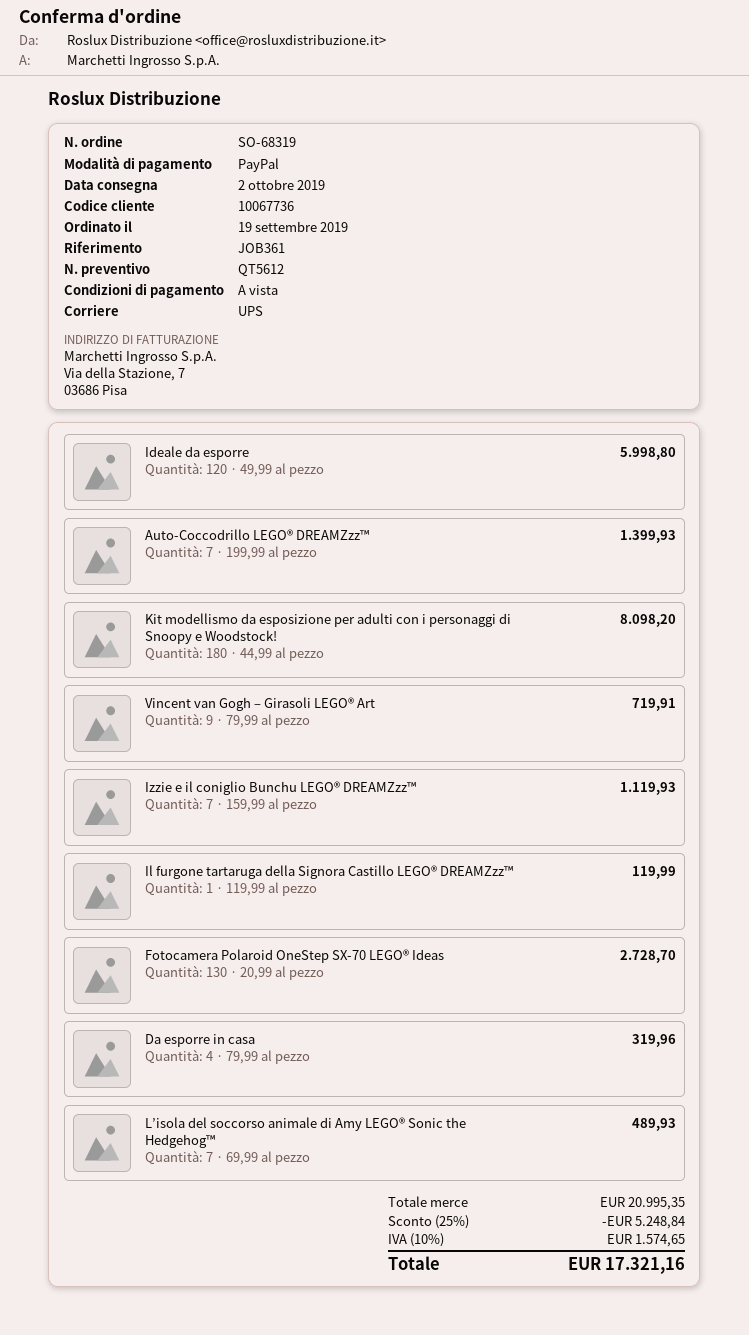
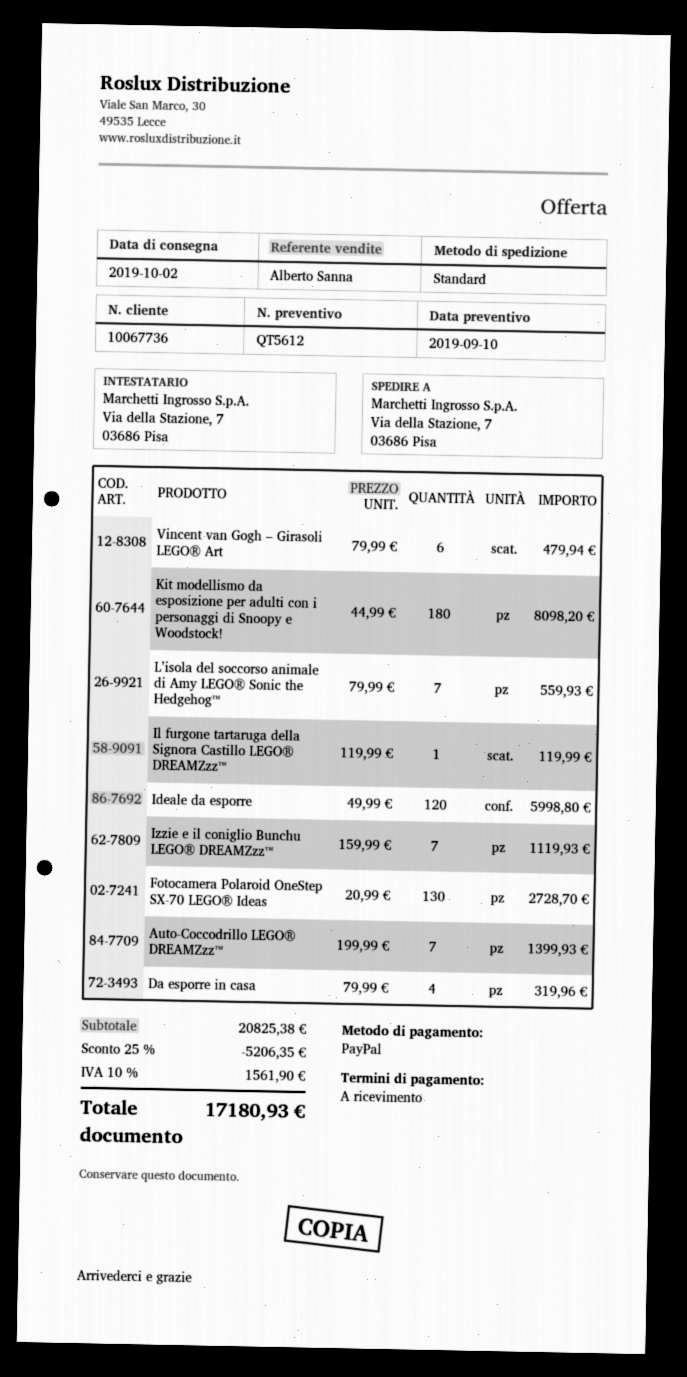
shipping method: UPS -> standard
Vincent van Gogh – Girasoli LEGO® Art: 9 x 79.99 = 719.91 -> 6 x 79.99 = 479.94
L’isola del soccorso animale di Amy LEGO® Sonic the Hedgehog™: 7 x 69.99 = 489.93 -> 7 x 79.99 = 559.93
subtotal: 20995.35 -> 20825.38
discount: 25% = 5248.84 -> 25% = 5206.35
tax: 10% = 1574.65 -> 10% = 1561.90
total: 17321.16 -> 17180.93

